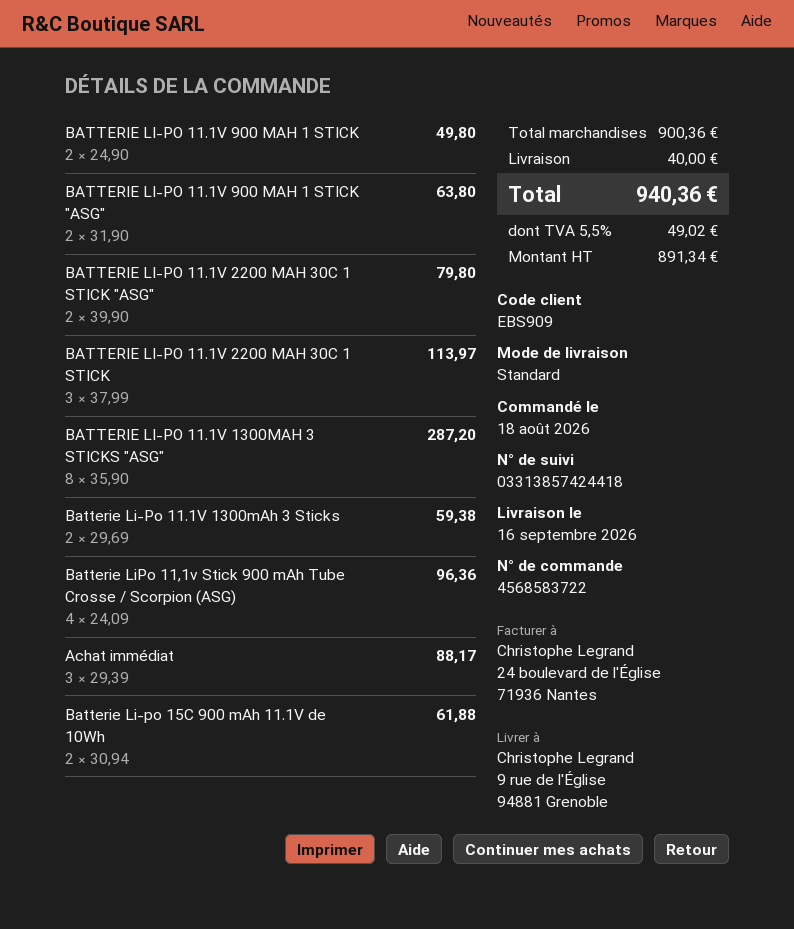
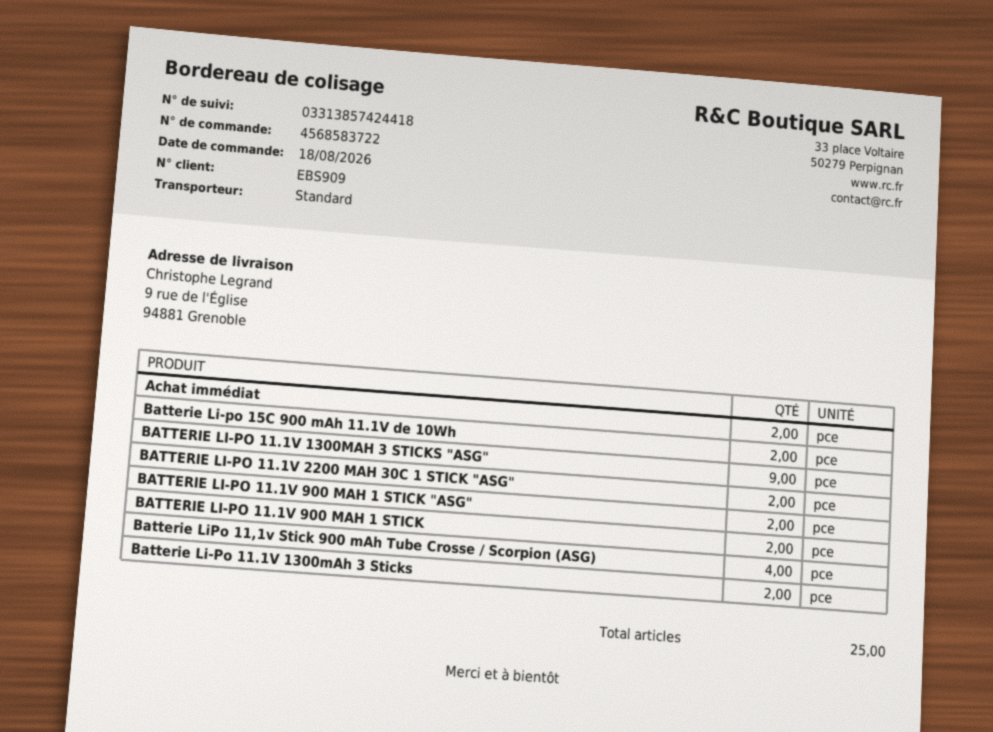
BATTERIE LI-PO 11.1V 2200 MAH 30C 1 STICK: 3 -> none
BATTERIE LI-PO 11.1V 1300MAH 3 STICKS "ASG": 8 -> 9
Achat immédiat: 3 -> 2

